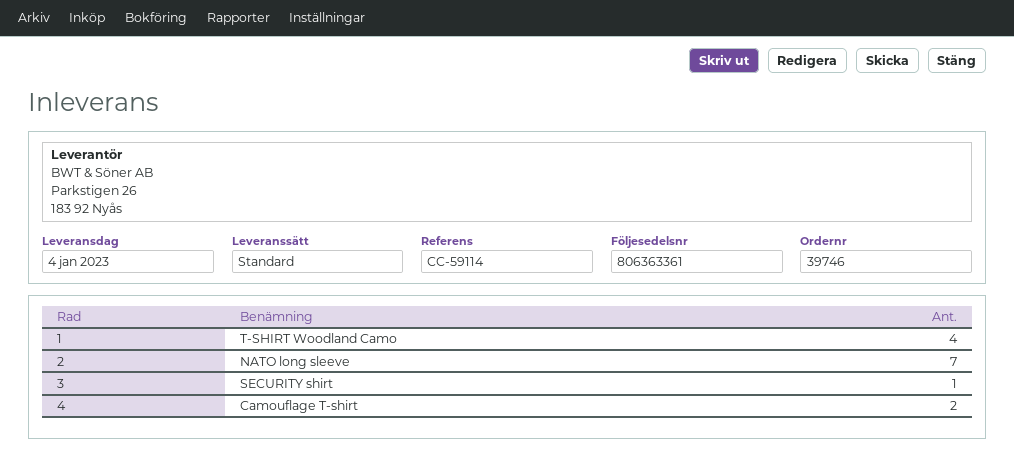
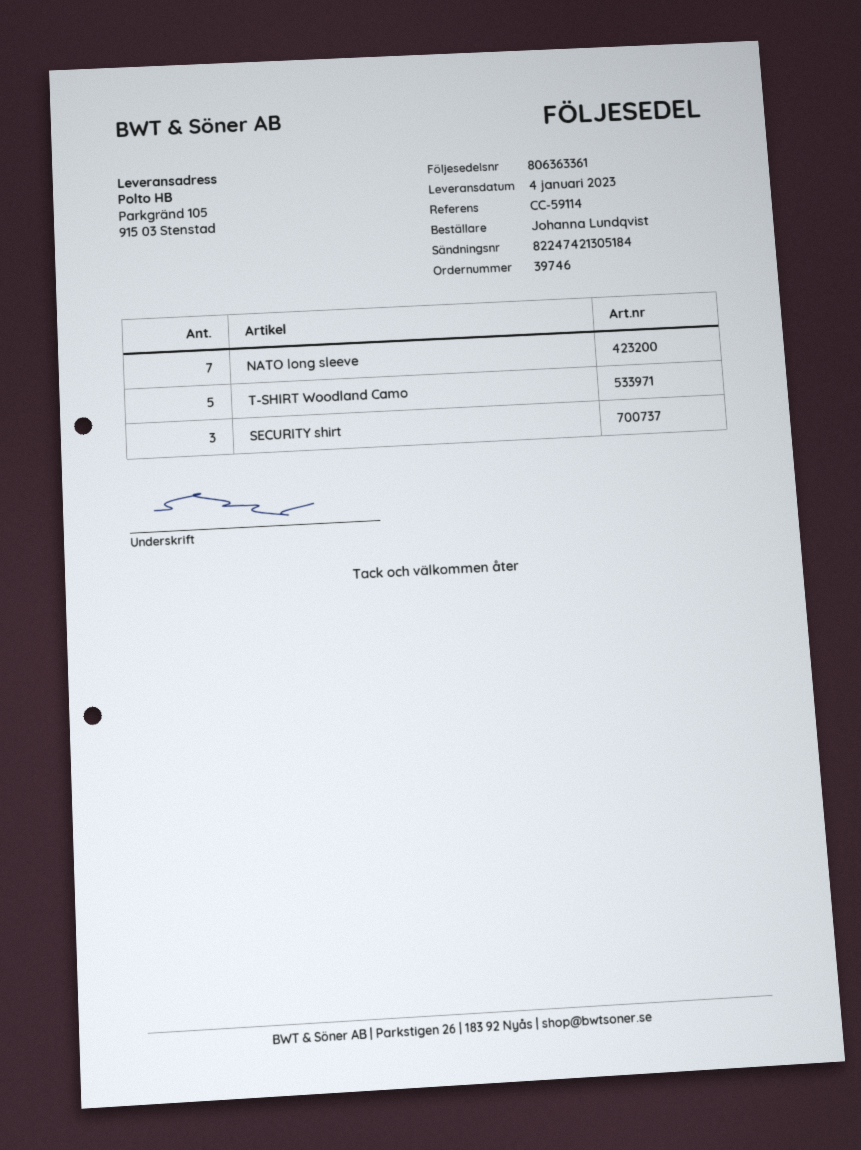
T-SHIRT Woodland Camo: 4 -> 5
SECURITY shirt: 1 -> 3
Camouflage T-shirt: 2 -> none

